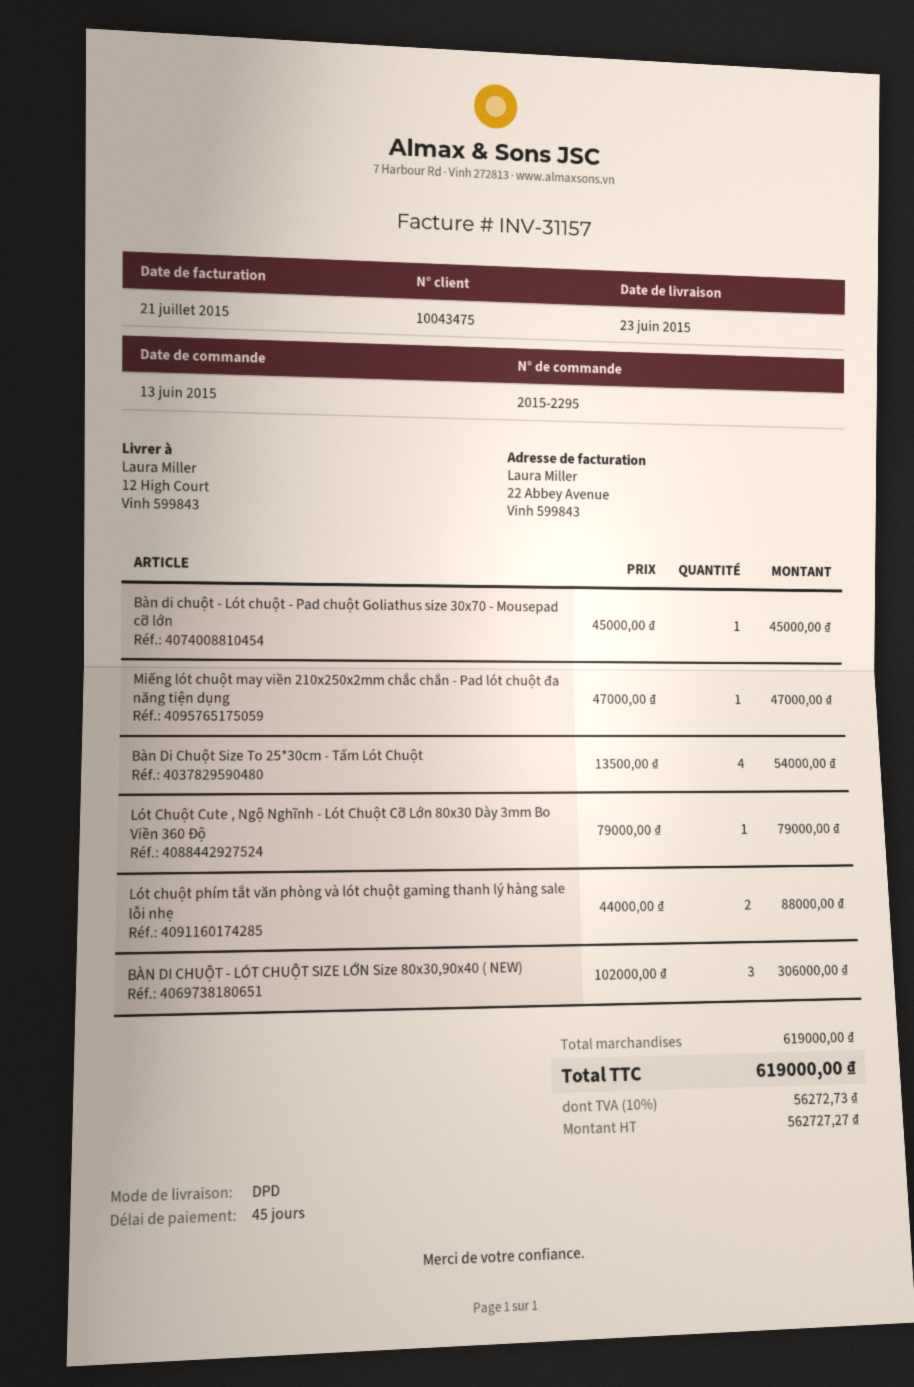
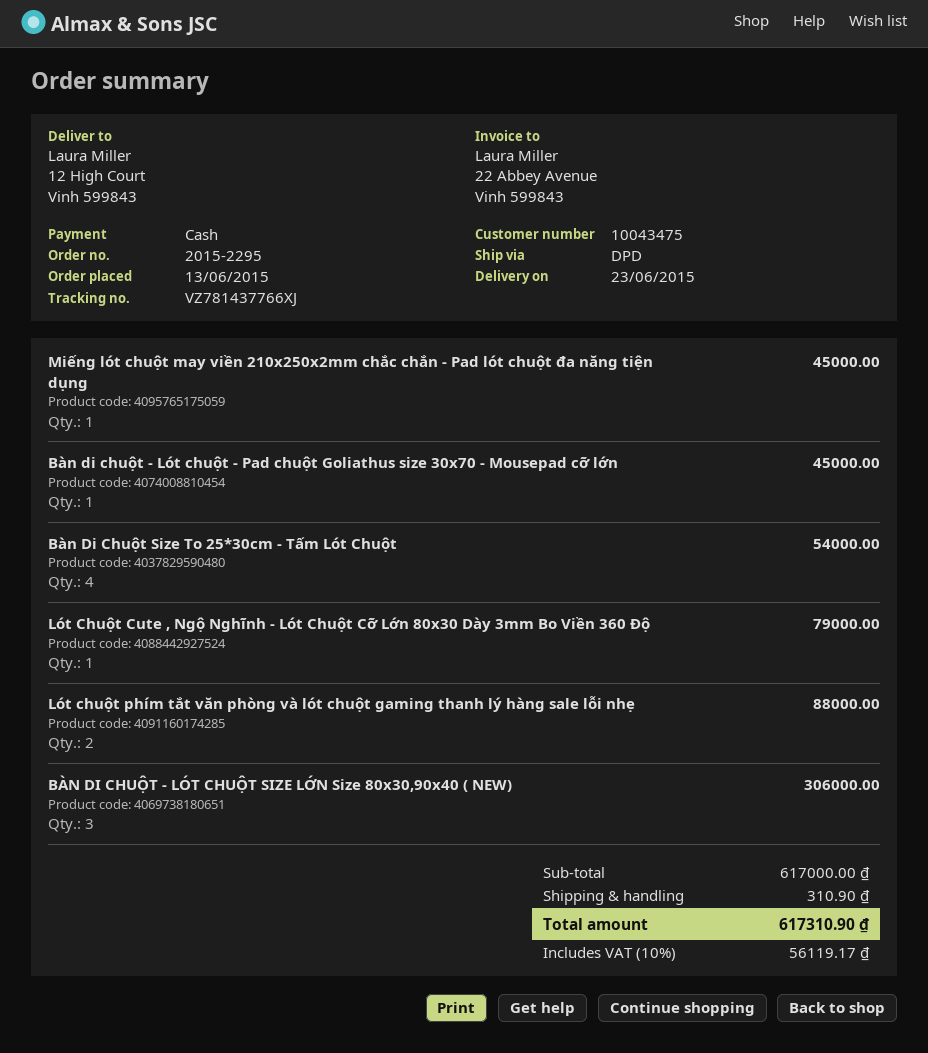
Miếng lót chuột may viền 210x250x2mm chắc chắn - Pad lót chuột đa năng tiện dụng: 1 for 47000.00 -> 1 for 45000.00
subtotal: 619000.00 -> 617000.00
shipping: none -> 310.90
tax: 10% = 56272.73 -> 10% = 56119.17
total: 619000.00 -> 617310.90

